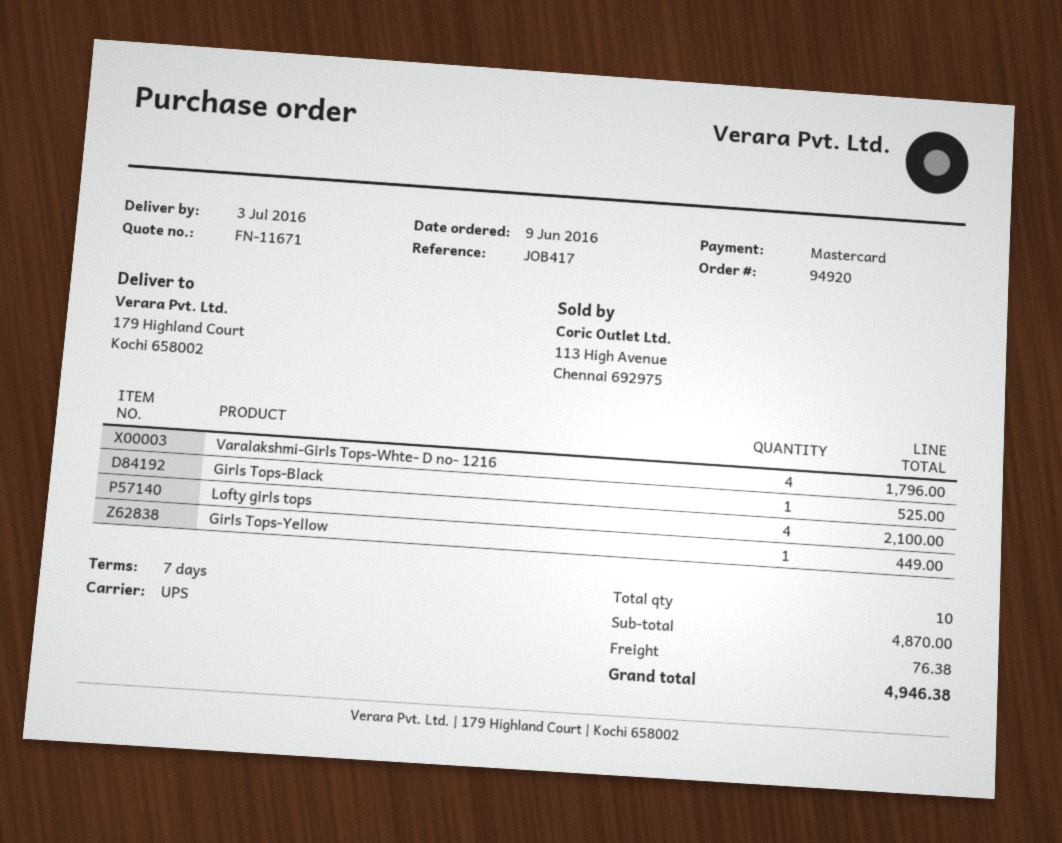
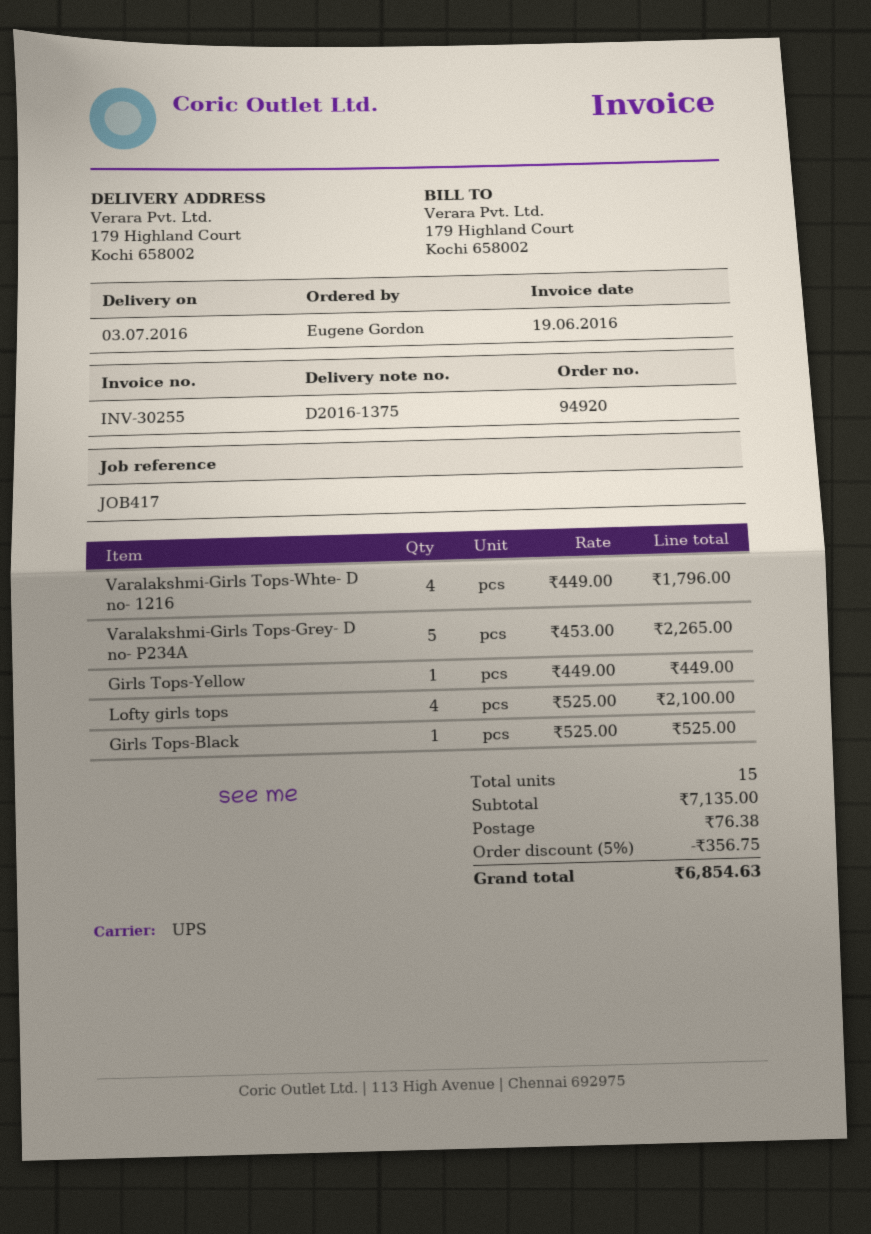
Varalakshmi-Girls Tops-Grey- D no- P234A: none -> 5 for 2265.00
total quantity: 10 -> 15
subtotal: 4870.00 -> 7135.00
discount: none -> 5% = 356.75
total: 4946.38 -> 6854.63

